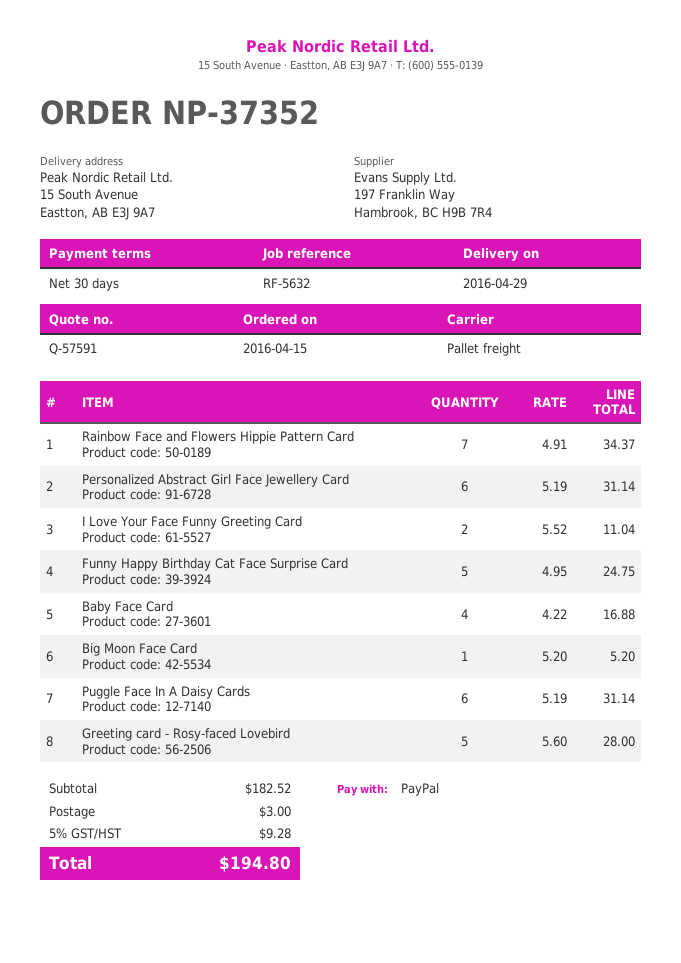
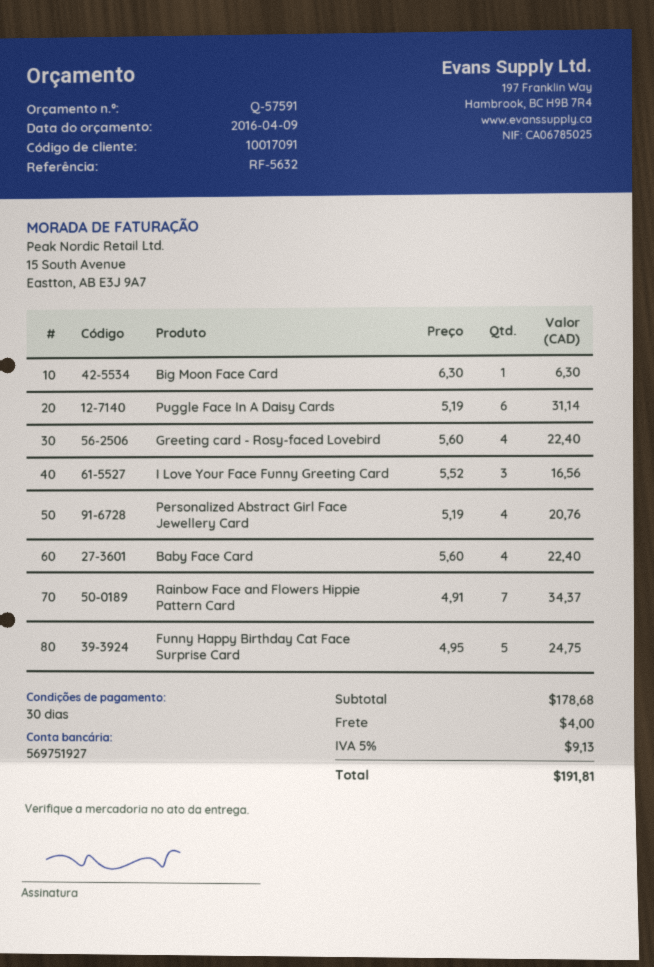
Personalized Abstract Girl Face Jewellery Card: 6 x 5.19 = 31.14 -> 4 x 5.19 = 20.76
I Love Your Face Funny Greeting Card: 2 x 5.52 = 11.04 -> 3 x 5.52 = 16.56
Baby Face Card: 4 x 4.22 = 16.88 -> 4 x 5.60 = 22.40
Big Moon Face Card: 1 x 5.20 = 5.20 -> 1 x 6.30 = 6.30
Greeting card - Rosy-faced Lovebird: 5 x 5.60 = 28.00 -> 4 x 5.60 = 22.40
subtotal: 182.52 -> 178.68
shipping: 3.00 -> 4.00
tax: 5% = 9.28 -> 5% = 9.13
total: 194.80 -> 191.81

